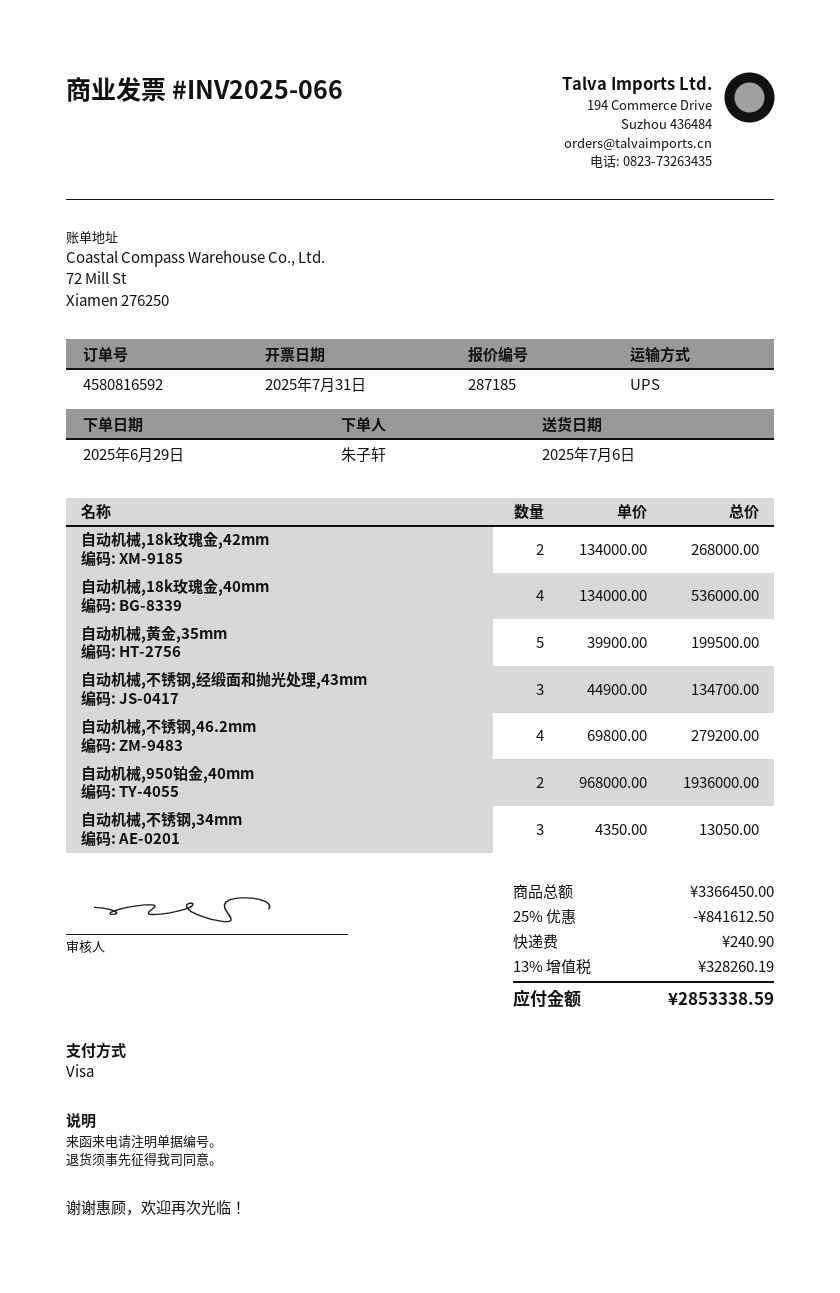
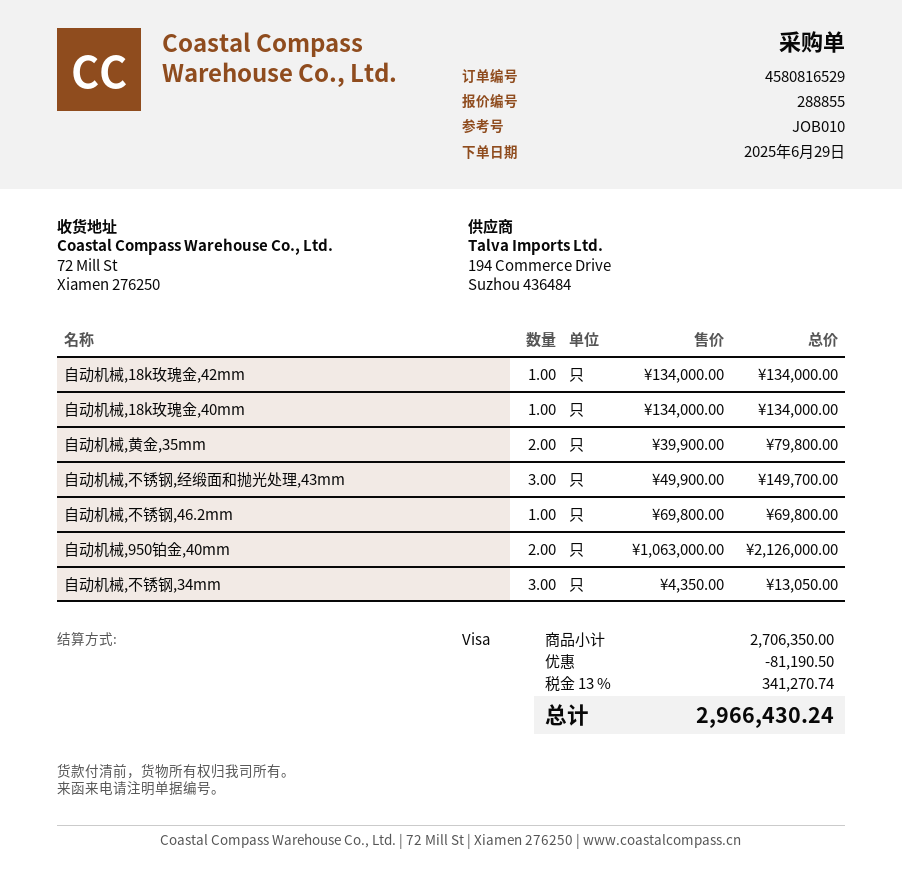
quote number: 287185 -> 288855
order number: 4580816592 -> 4580816529
自动机械,18k玫瑰金,42mm: 2 x 134000.00 = 268000.00 -> 1 x 134000.00 = 134000.00
自动机械,18k玫瑰金,40mm: 4 x 134000.00 = 536000.00 -> 1 x 134000.00 = 134000.00
自动机械,黄金,35mm: 5 x 39900.00 = 199500.00 -> 2 x 39900.00 = 79800.00
自动机械,不锈钢,经缎面和抛光处理,43mm: 3 x 44900.00 = 134700.00 -> 3 x 49900.00 = 149700.00
自动机械,不锈钢,46.2mm: 4 x 69800.00 = 279200.00 -> 1 x 69800.00 = 69800.00
自动机械,950铂金,40mm: 2 x 968000.00 = 1936000.00 -> 2 x 1063000.00 = 2126000.00
subtotal: 3366450.00 -> 2706350.00
discount: 841612.50 -> 81190.50
shipping: 240.90 -> none
tax: 13% = 328260.19 -> 13% = 341270.74
total: 2853338.59 -> 2966430.24

